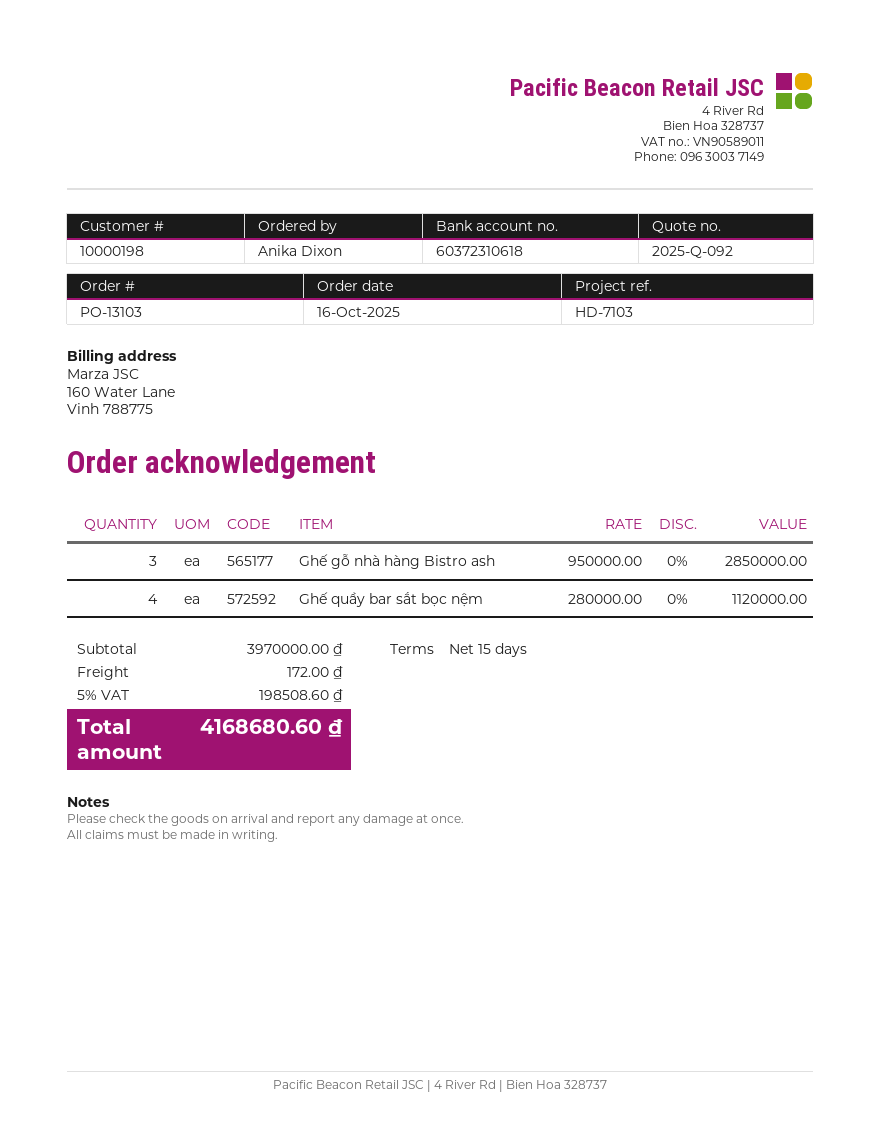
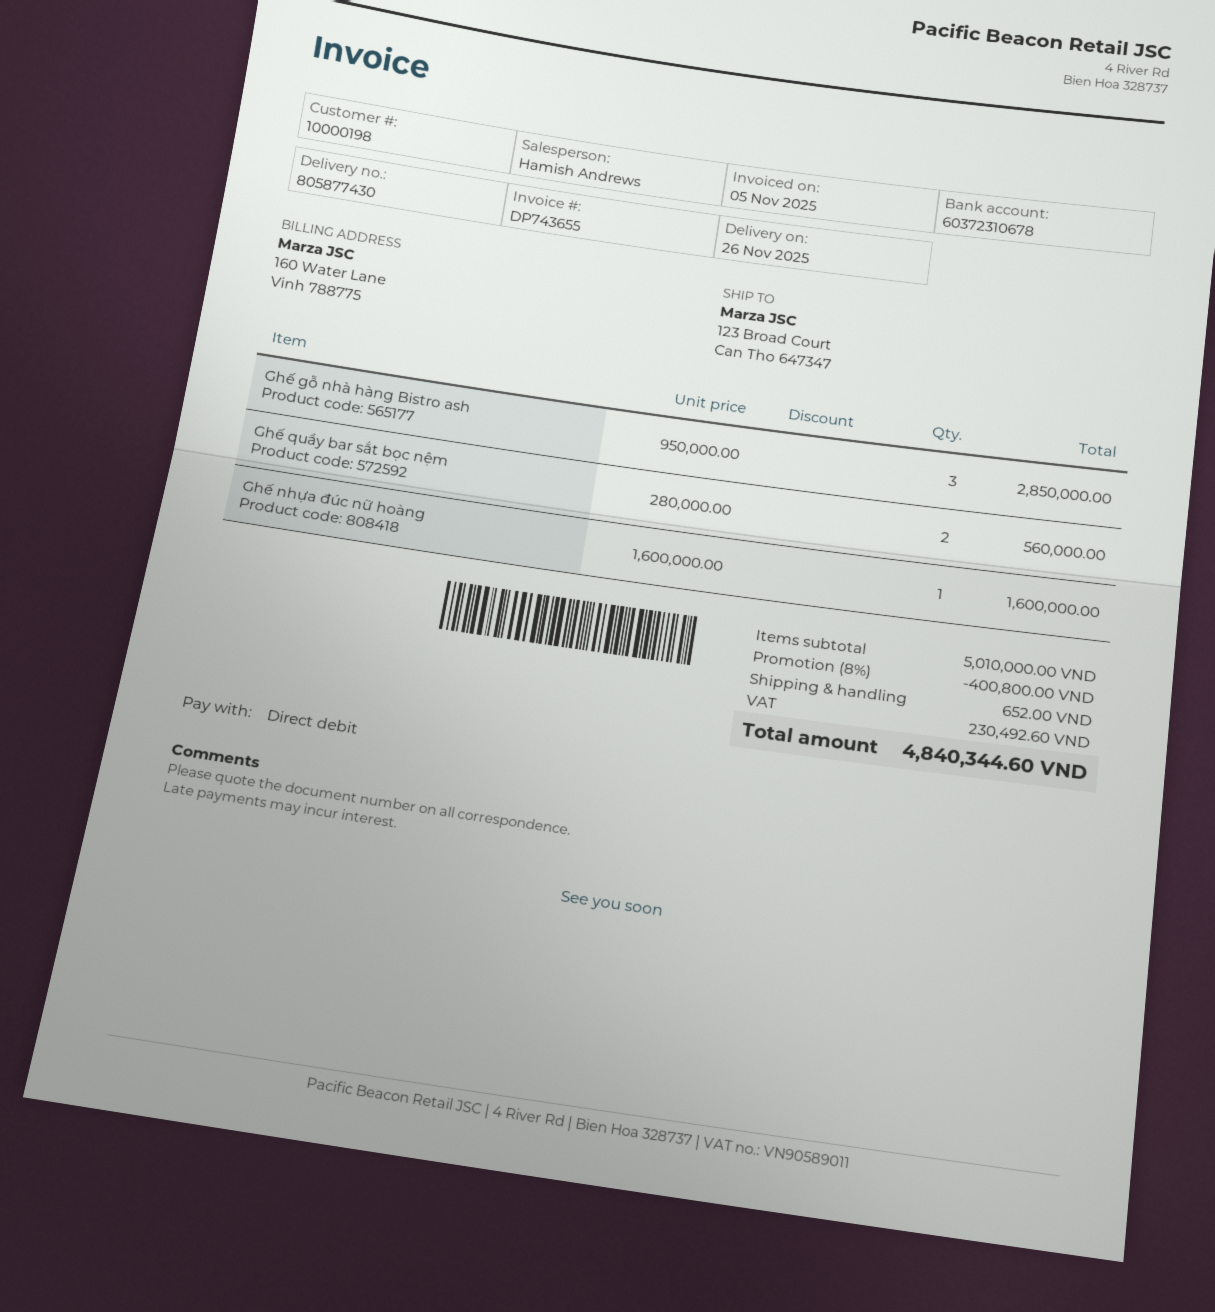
bank account: 60372310618 -> 60372310678
Ghế quầy bar sắt bọc nệm: 4 x 280000.00 = 1120000.00 -> 2 x 280000.00 = 560000.00
Ghế nhựa đúc nữ hoàng: none -> 1 x 1600000.00 = 1600000.00
subtotal: 3970000.00 -> 5010000.00
discount: none -> 8% = 400800.00
shipping: 172.00 -> 652.00
tax: 198508.60 -> 230492.60
total: 4168680.60 -> 4840344.60

